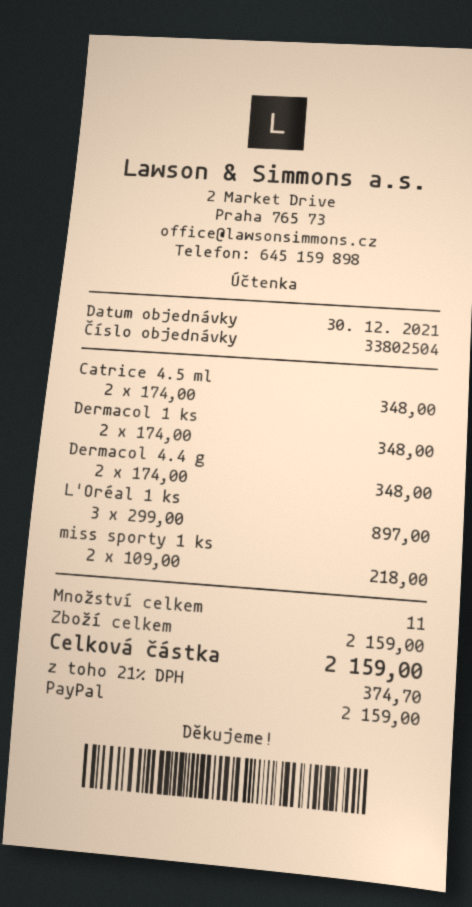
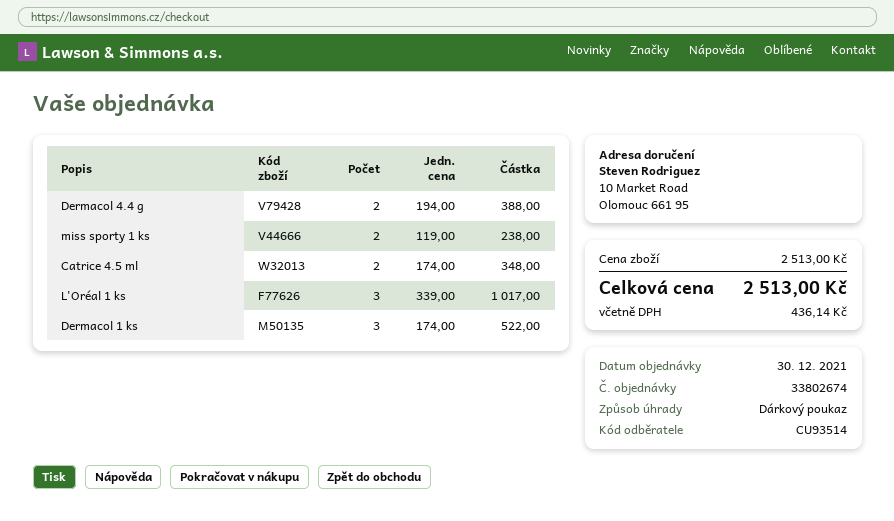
order number: 33802504 -> 33802674
payment method: PayPal -> gift card
Dermacol 1 ks: 2 x 174.00 = 348.00 -> 3 x 174.00 = 522.00
Dermacol 4.4 g: 2 x 174.00 = 348.00 -> 2 x 194.00 = 388.00
L'Oréal 1 ks: 3 x 299.00 = 897.00 -> 3 x 339.00 = 1017.00
miss sporty 1 ks: 2 x 109.00 = 218.00 -> 2 x 119.00 = 238.00
subtotal: 2159.00 -> 2513.00
tax: 374.70 -> 436.14
total: 2159.00 -> 2513.00

